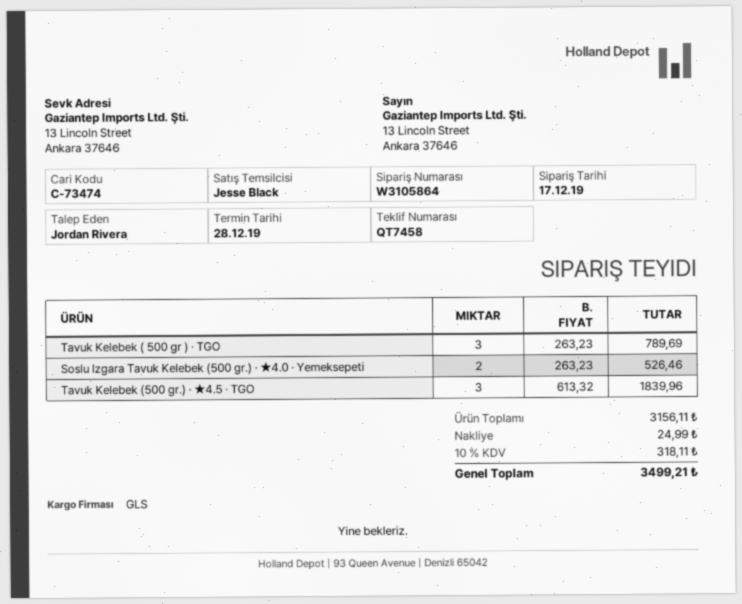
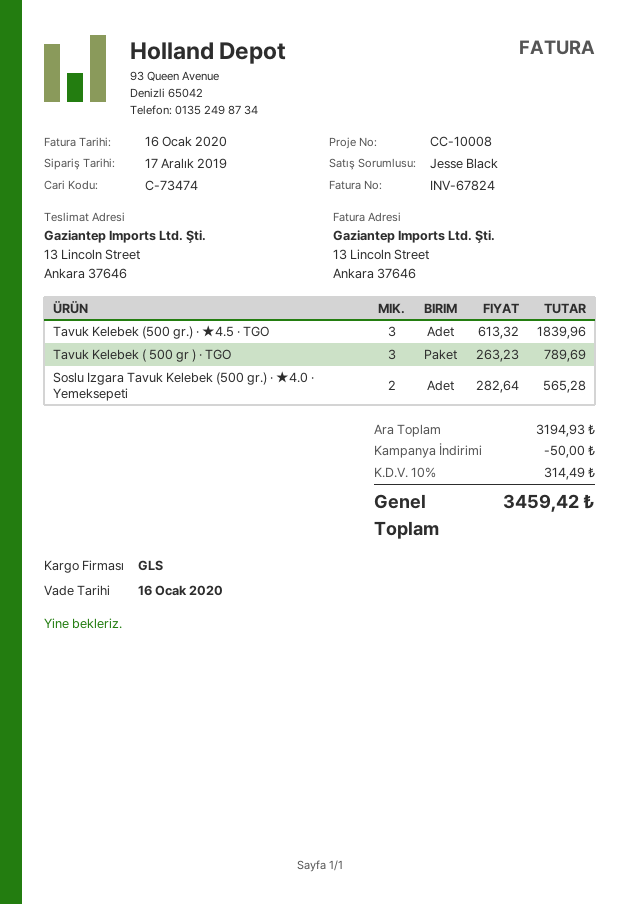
Soslu Izgara Tavuk Kelebek (500 gr.) · ★4.0 · Yemeksepeti: 2 x 263.23 = 526.46 -> 2 x 282.64 = 565.28
subtotal: 3156.11 -> 3194.93
discount: none -> 50.00
shipping: 24.99 -> none
tax: 10% = 318.11 -> 10% = 314.49
total: 3499.21 -> 3459.42

